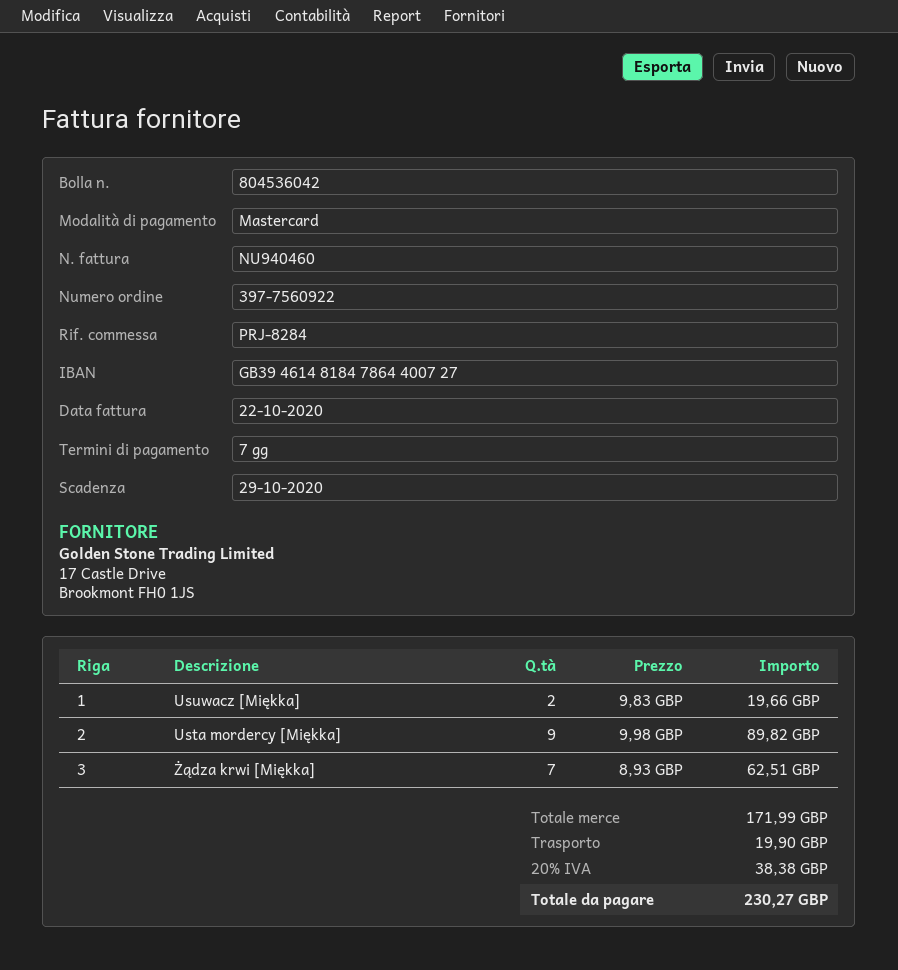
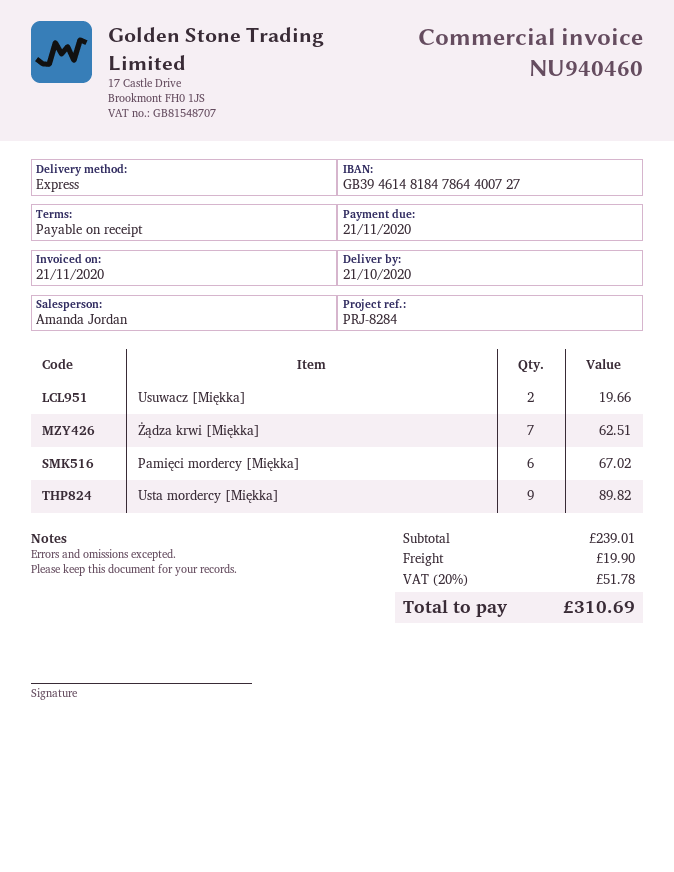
invoice date: 2020-10-22 -> 2020-11-21
payment terms: 7 days -> on receipt
due date: 2020-10-29 -> 2020-11-21
Pamięci mordercy [Miękka]: none -> 6 for 67.02
subtotal: 171.99 -> 239.01
tax: 20% = 38.38 -> 20% = 51.78
total: 230.27 -> 310.69

